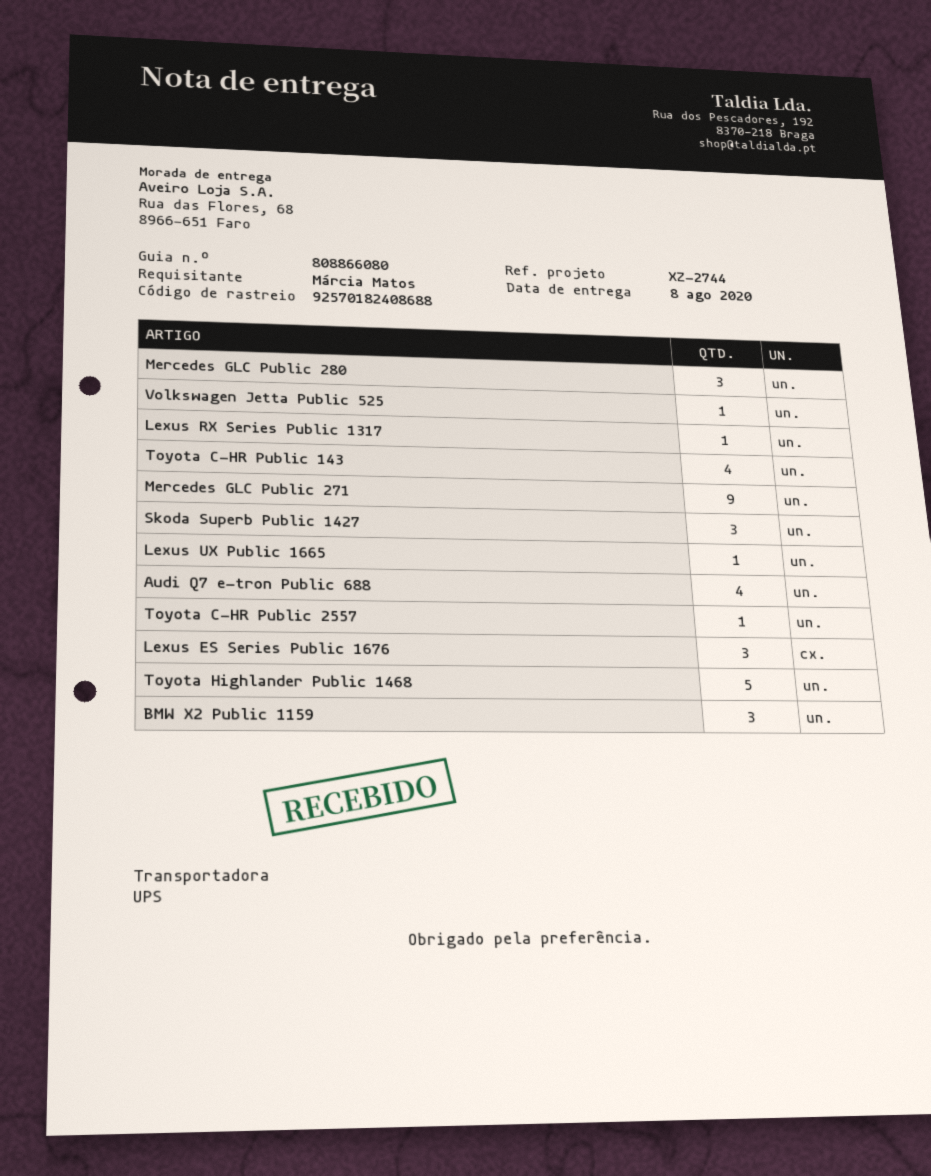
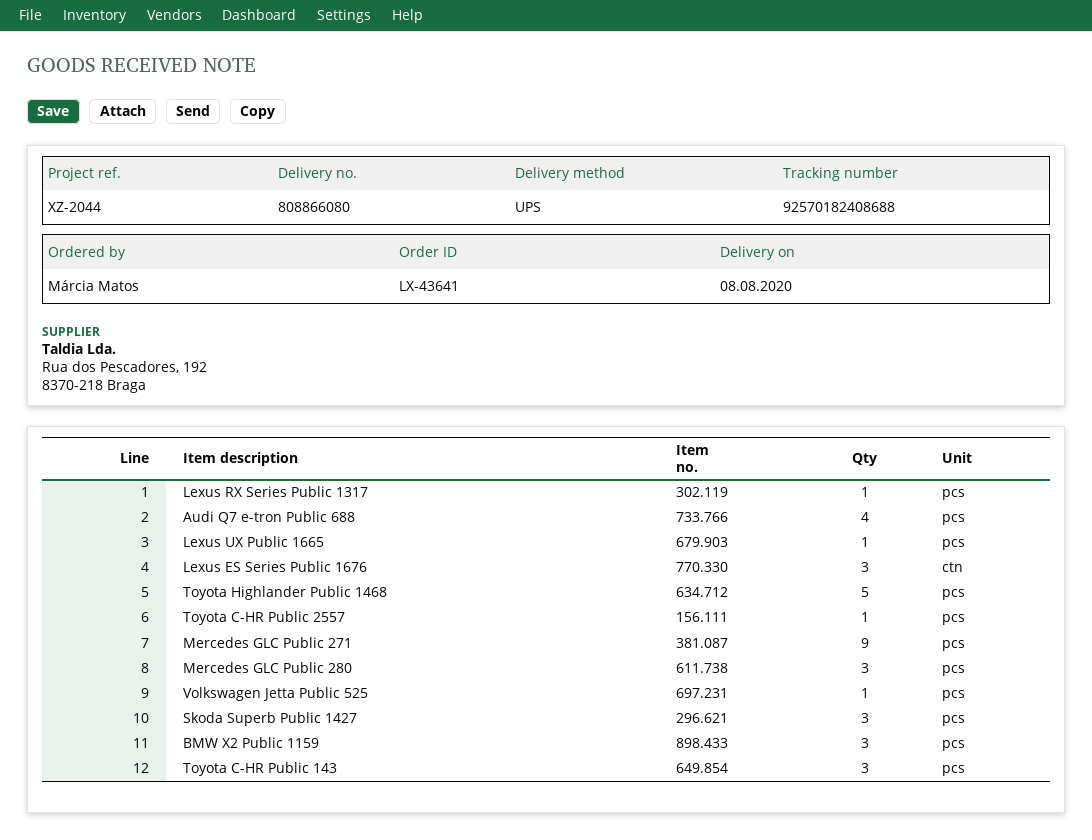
reference: XZ-2744 -> XZ-2044
Toyota C-HR Public 143: 4 -> 3

